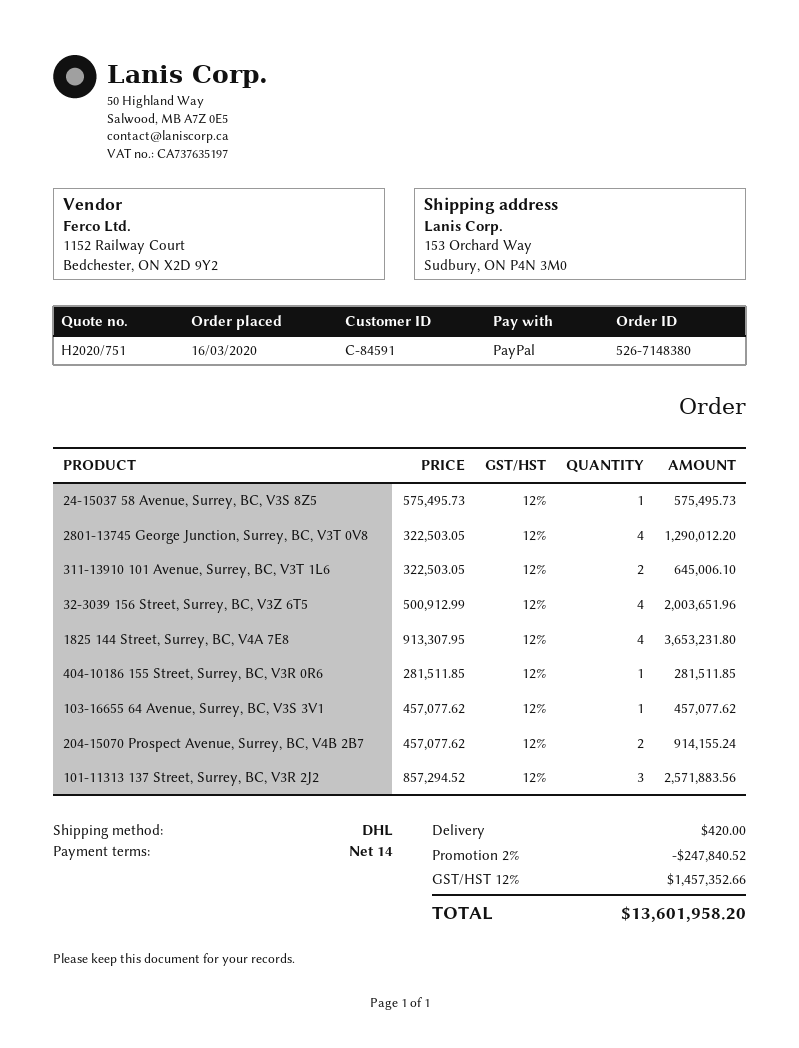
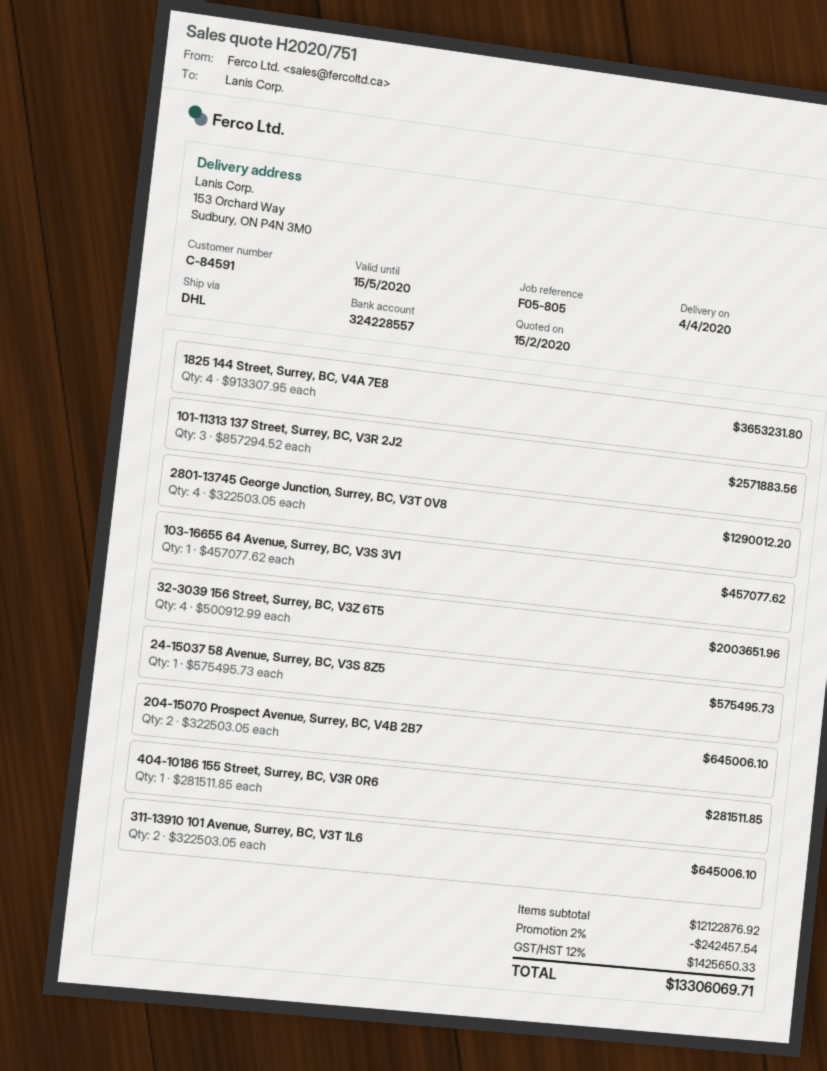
204-15070 Prospect Avenue, Surrey, BC, V4B 2B7: 2 x 457077.62 = 914155.24 -> 2 x 322503.05 = 645006.10
discount: 2% = 247840.52 -> 2% = 242457.54
shipping: 420.00 -> none
tax: 12% = 1457352.66 -> 12% = 1425650.33
total: 13601958.20 -> 13306069.71

